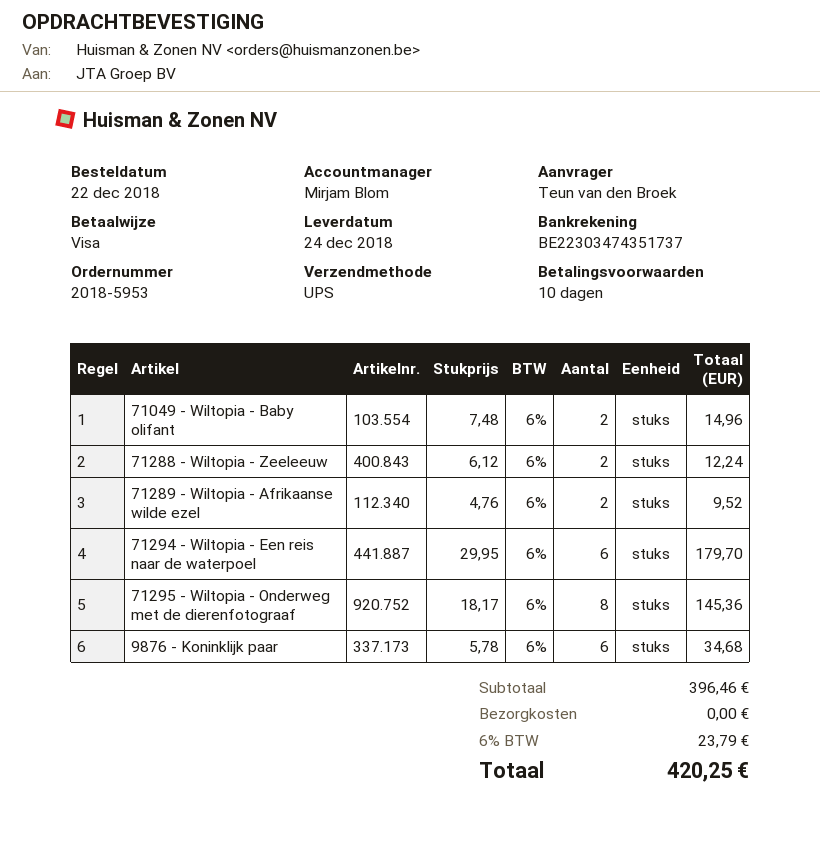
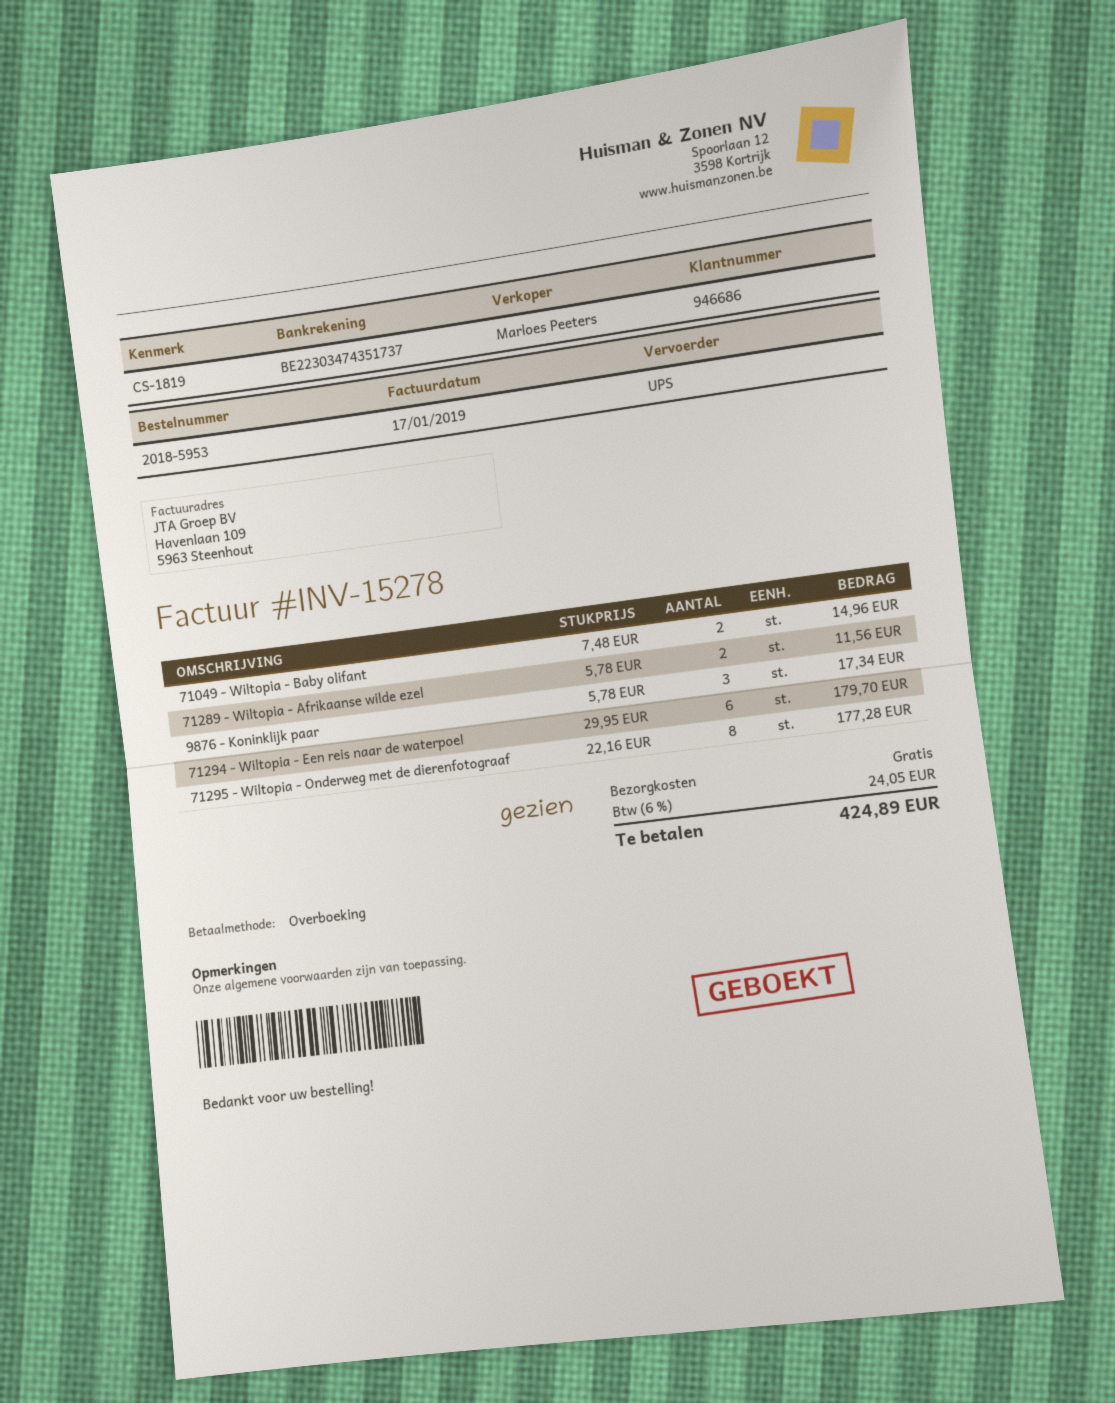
sales rep: Mirjam Blom -> Marloes Peeters
payment method: Visa -> bank transfer
71288 - Wiltopia - Zeeleeuw: 2 x 6.12 = 12.24 -> none
71289 - Wiltopia - Afrikaanse wilde ezel: 2 x 4.76 = 9.52 -> 2 x 5.78 = 11.56
71295 - Wiltopia - Onderweg met de dierenfotograaf: 8 x 18.17 = 145.36 -> 8 x 22.16 = 177.28
9876 - Koninklijk paar: 6 x 5.78 = 34.68 -> 3 x 5.78 = 17.34
tax: 6% = 23.79 -> 6% = 24.05
total: 420.25 -> 424.89

